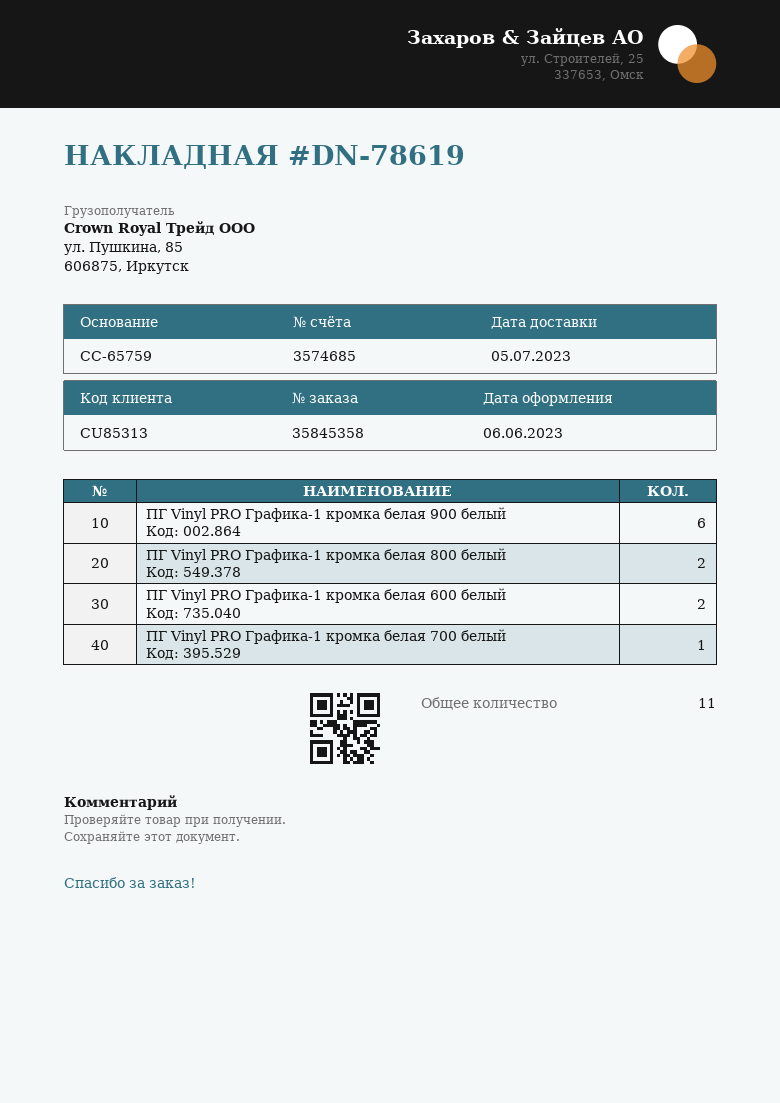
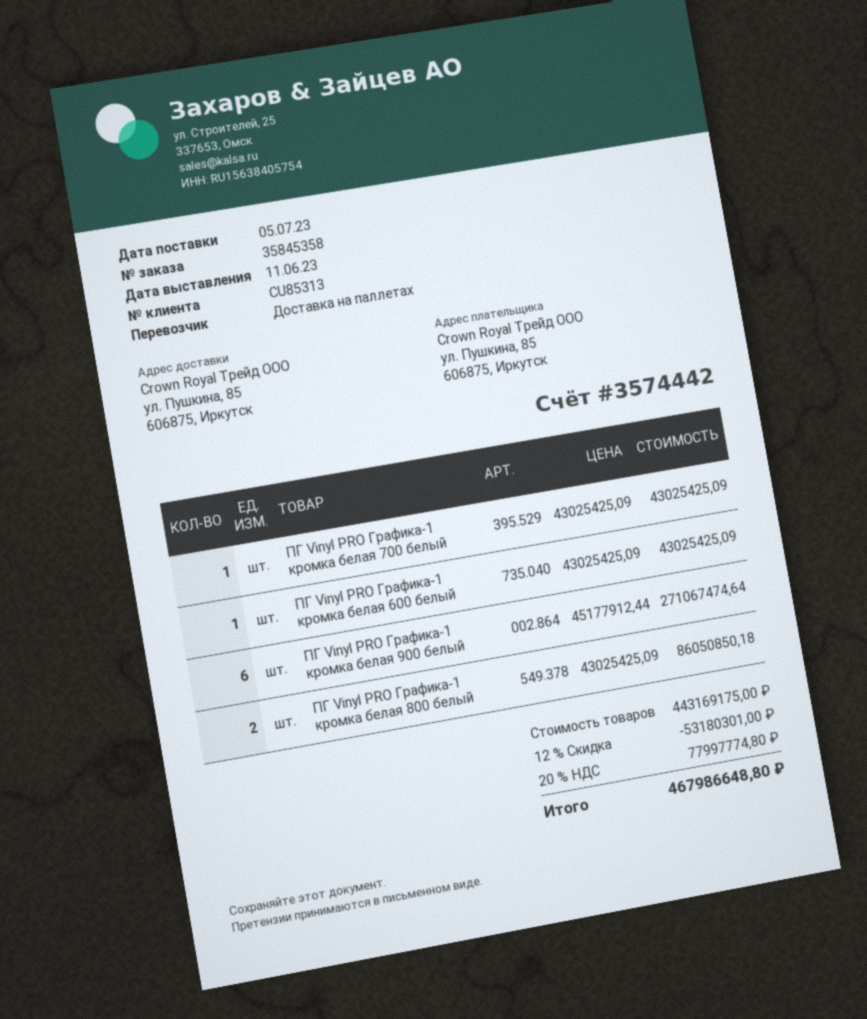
invoice number: 3574685 -> 3574442
ПГ Vinyl PRO Графика-1 кромка белая 600 белый: 2 -> 1

